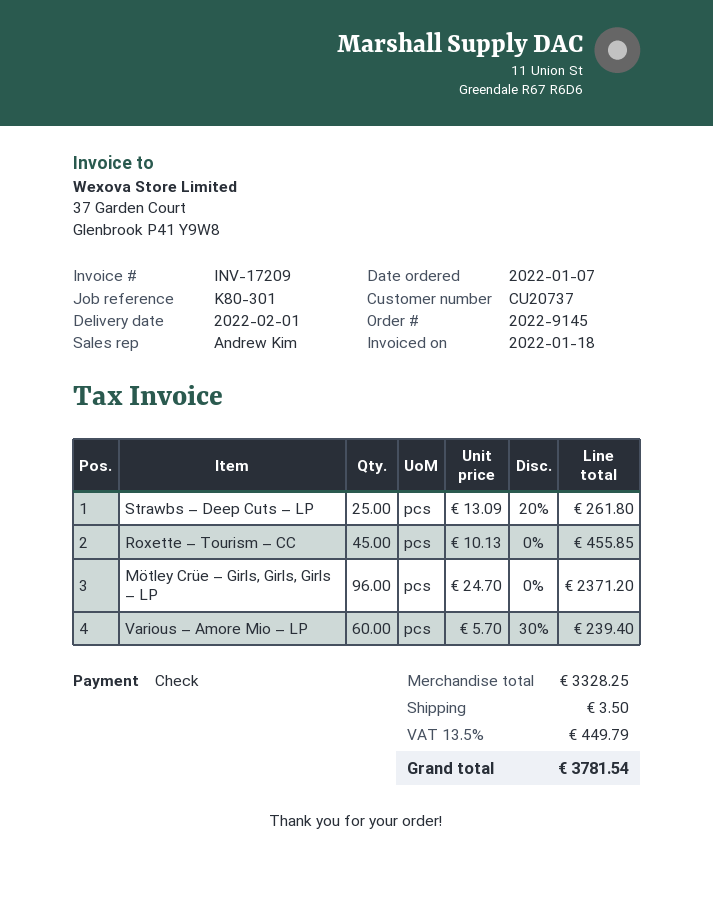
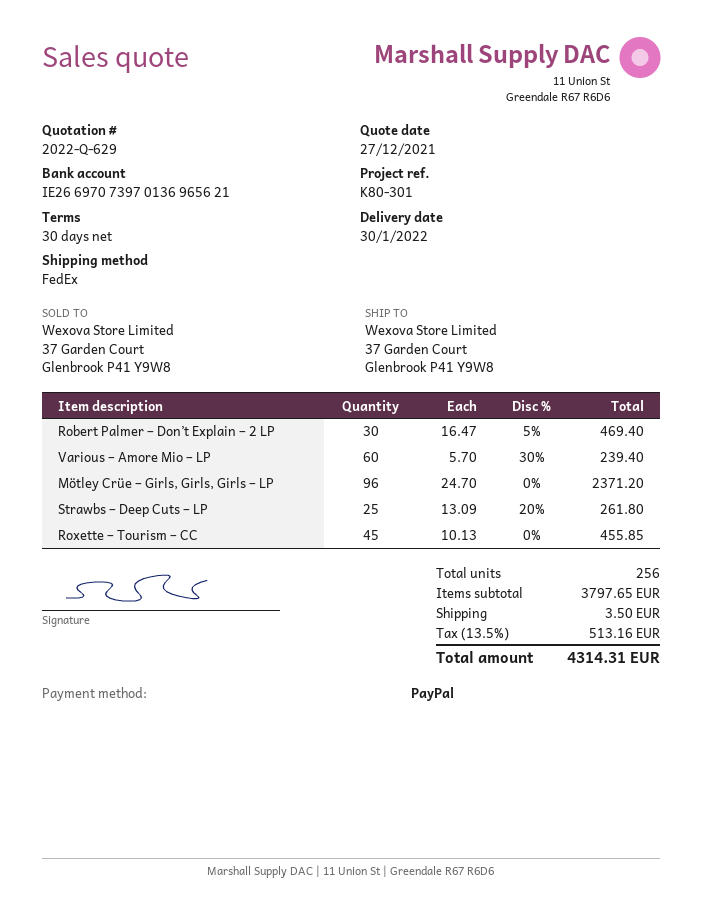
delivery date: 2022-02-01 -> 2022-01-30
payment method: cheque -> PayPal
Robert Palmer – Don’t Explain – 2 LP: none -> 30 x 16.47 - 5% = 469.40
subtotal: 3328.25 -> 3797.65
tax: 13.5% = 449.79 -> 13.5% = 513.16
total: 3781.54 -> 4314.31

